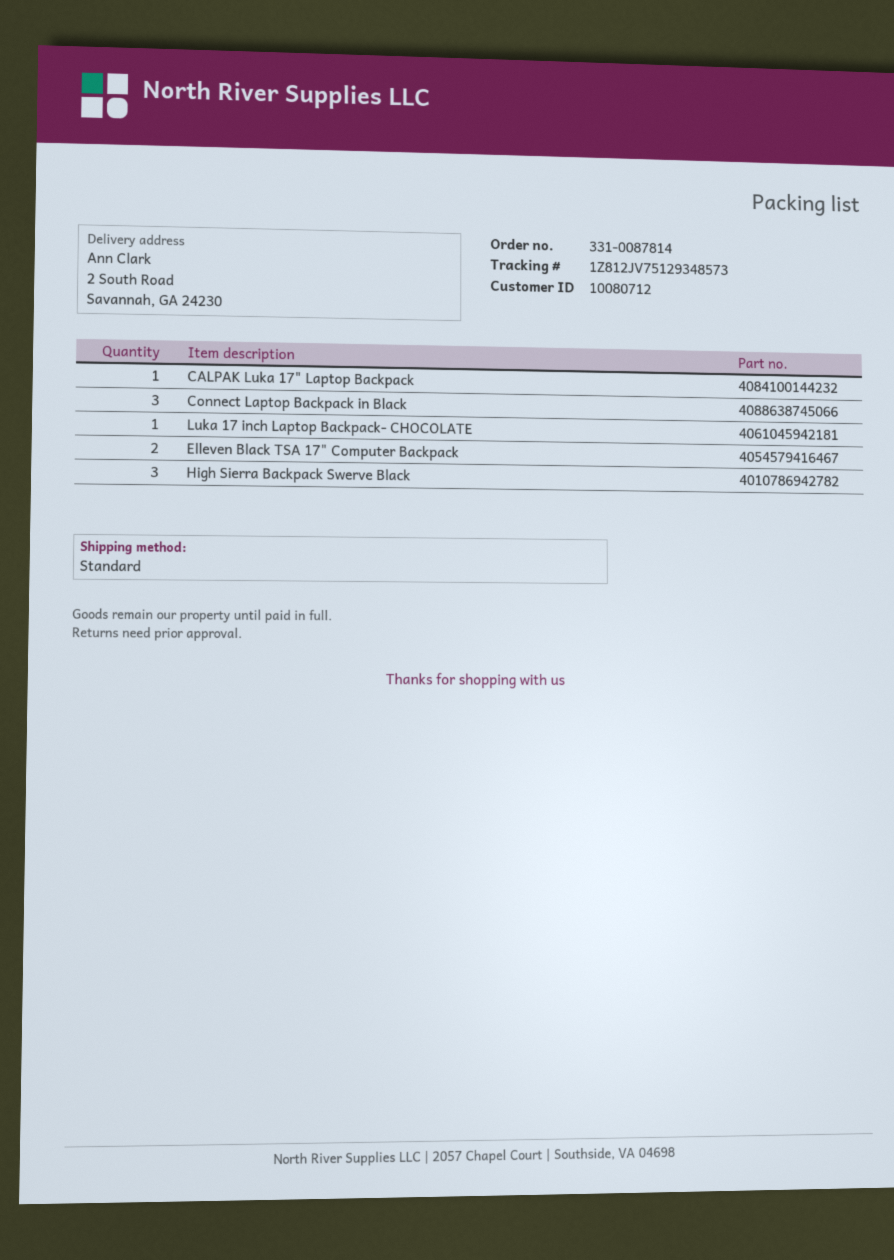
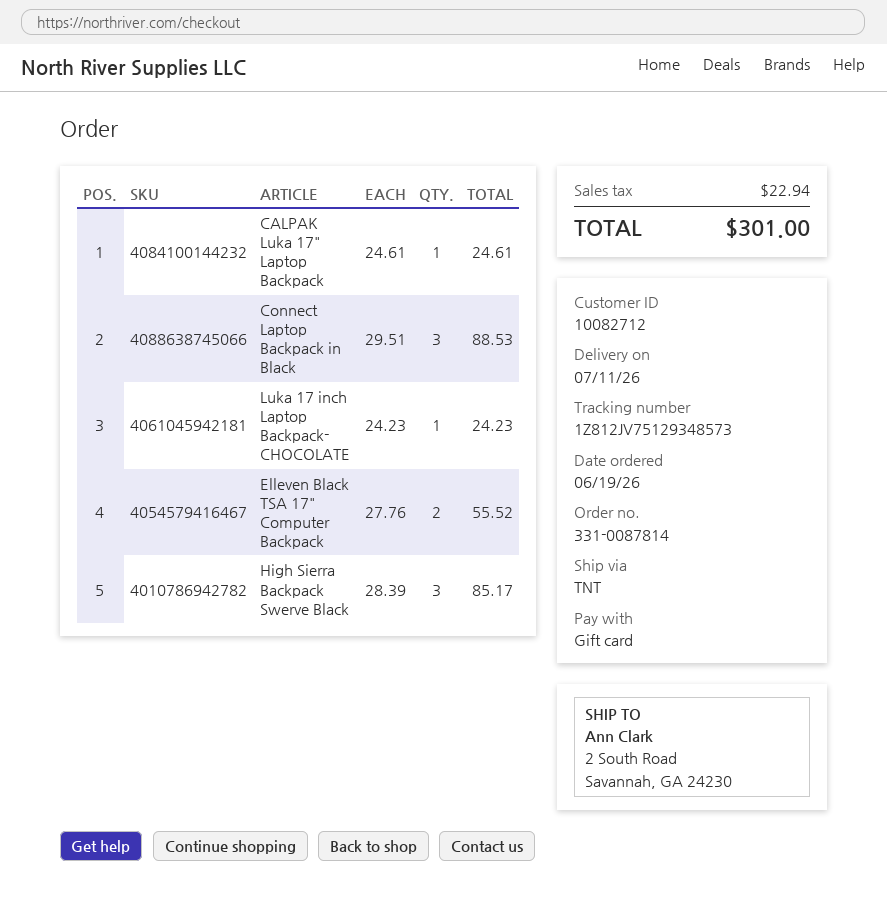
customer number: 10080712 -> 10082712
shipping method: standard -> TNT

